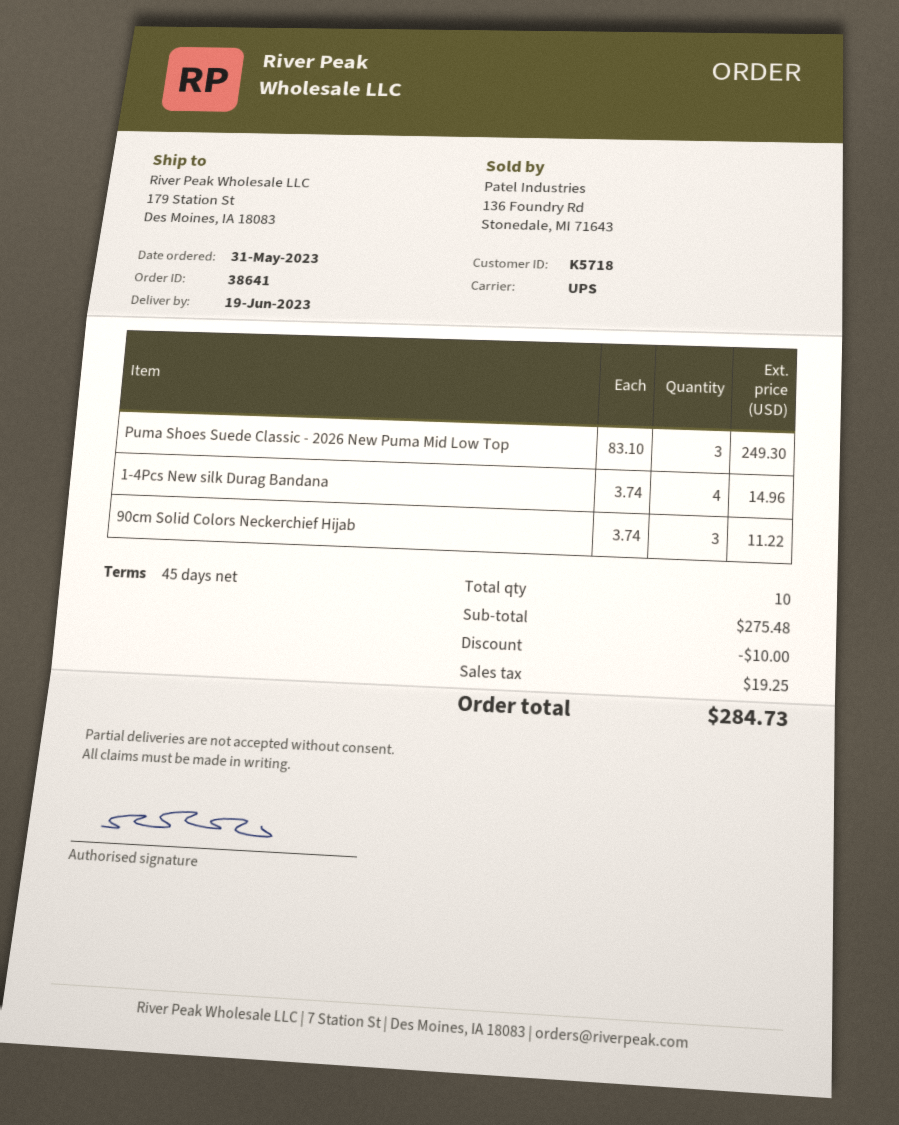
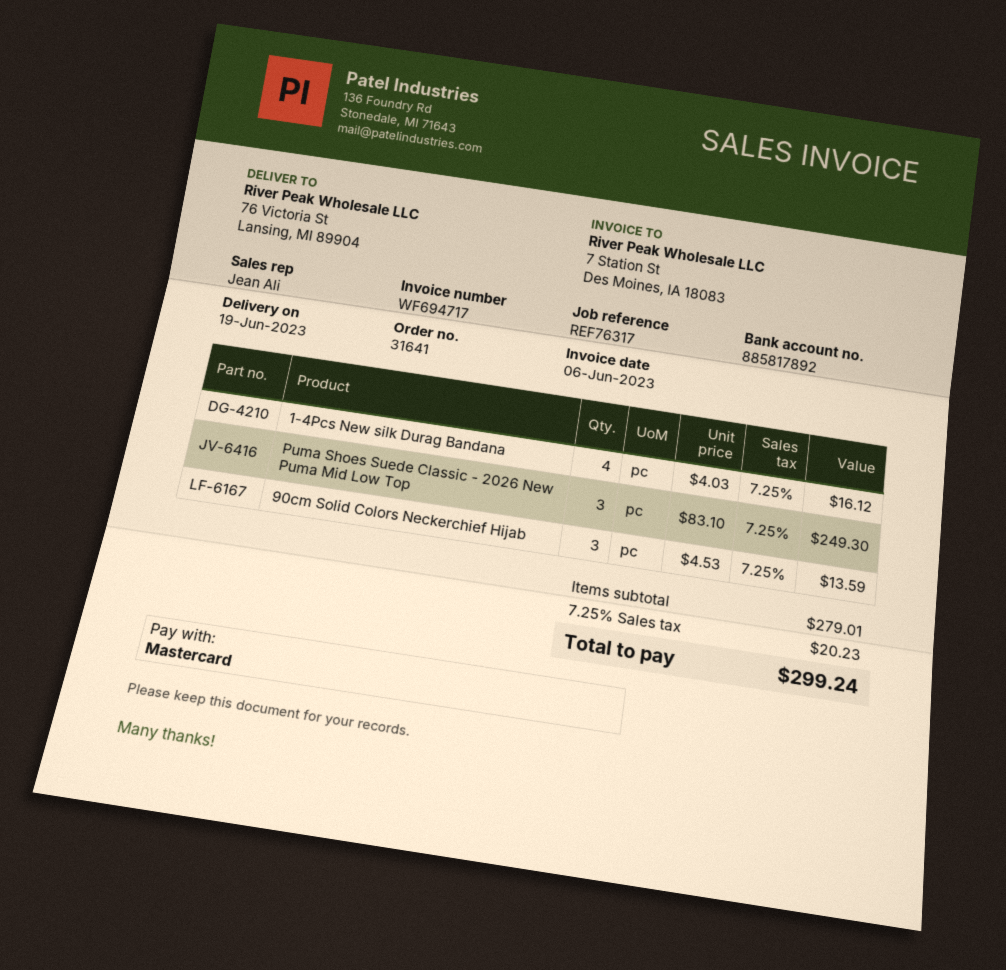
order number: 38641 -> 31641
ship to: 179 Station St, Des Moines, IA 18083 -> 76 Victoria St, Lansing, MI 89904
1-4Pcs New silk Durag Bandana: 4 x 3.74 = 14.96 -> 4 x 4.03 = 16.12
90cm Solid Colors Neckerchief Hijab: 3 x 3.74 = 11.22 -> 3 x 4.53 = 13.59
subtotal: 275.48 -> 279.01
discount: 10.00 -> none
tax: 19.25 -> 20.23
total: 284.73 -> 299.24

